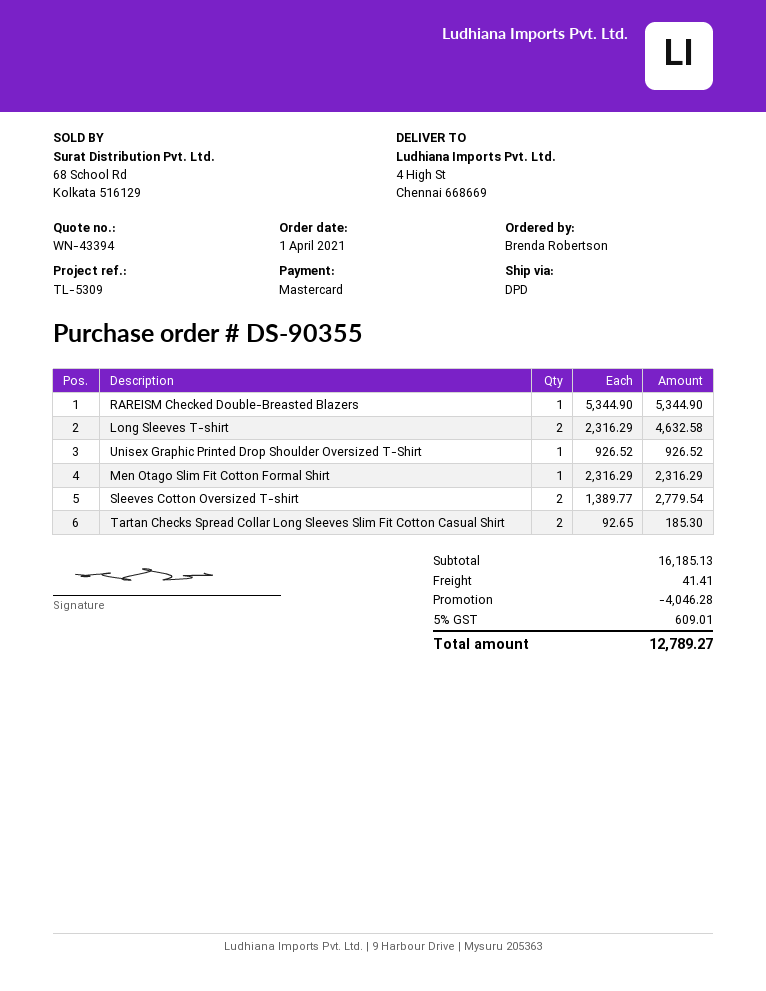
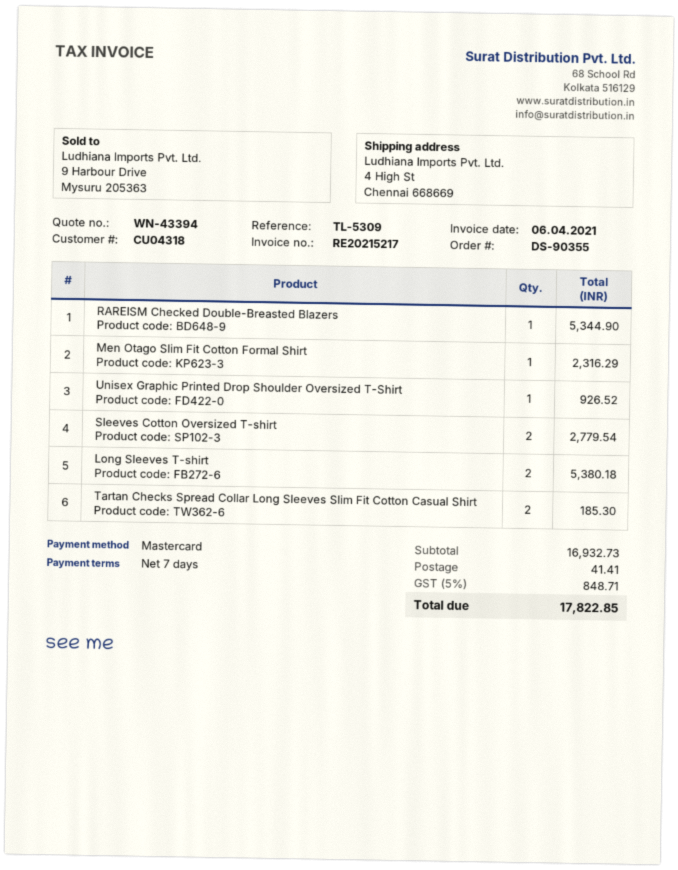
Long Sleeves T-shirt: 2 for 4632.58 -> 2 for 5380.18
subtotal: 16185.13 -> 16932.73
discount: 4046.28 -> none
tax: 5% = 609.01 -> 5% = 848.71
total: 12789.27 -> 17822.85

